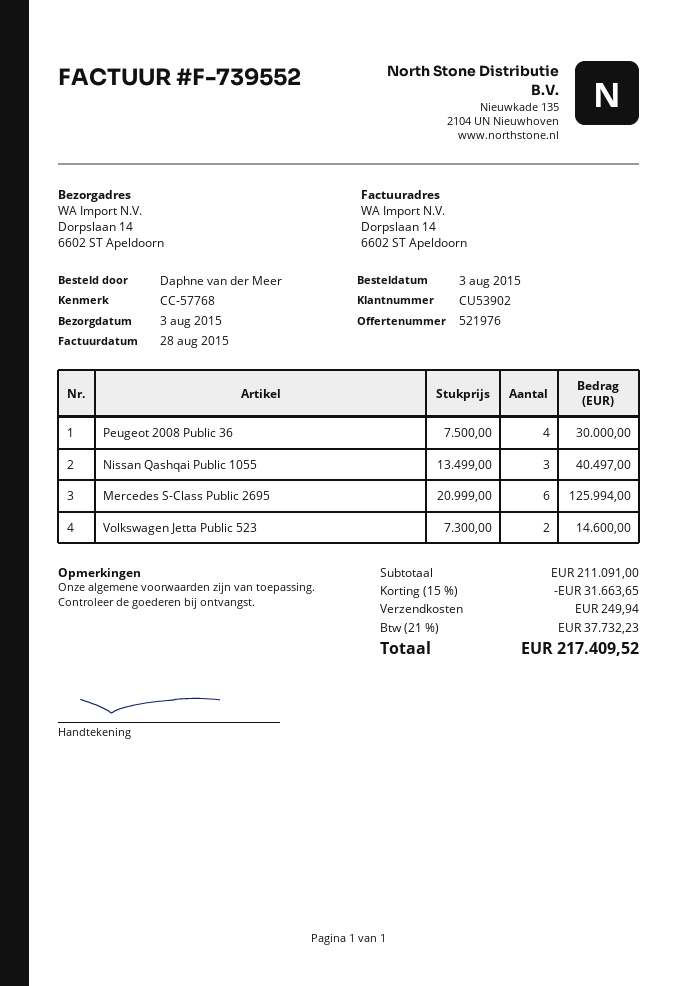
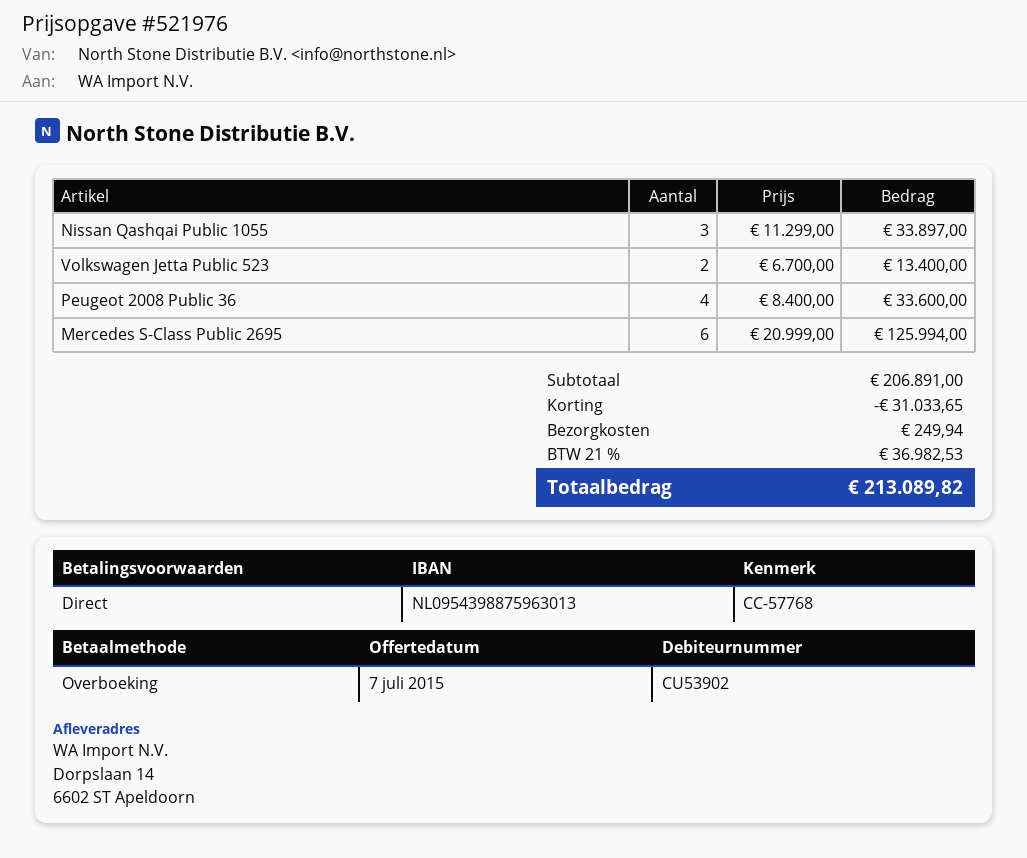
Peugeot 2008 Public 36: 4 x 7500.00 = 30000.00 -> 4 x 8400.00 = 33600.00
Nissan Qashqai Public 1055: 3 x 13499.00 = 40497.00 -> 3 x 11299.00 = 33897.00
Volkswagen Jetta Public 523: 2 x 7300.00 = 14600.00 -> 2 x 6700.00 = 13400.00
subtotal: 211091.00 -> 206891.00
discount: 31663.65 -> 31033.65
tax: 21% = 37732.23 -> 21% = 36982.53
total: 217409.52 -> 213089.82

